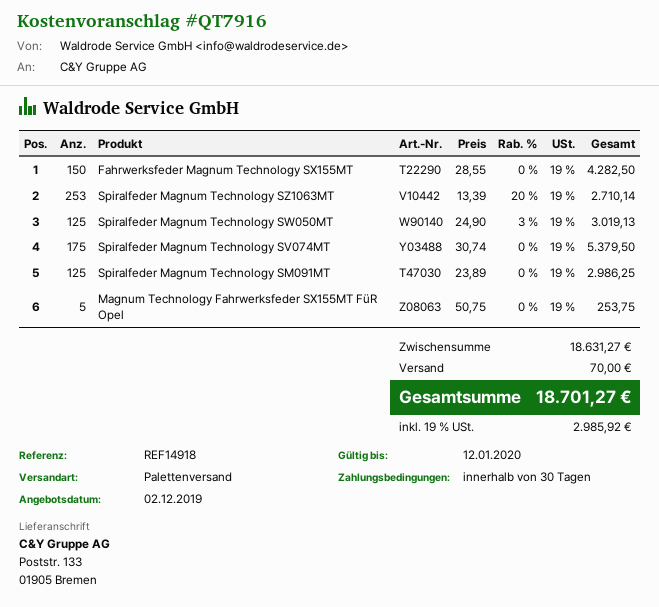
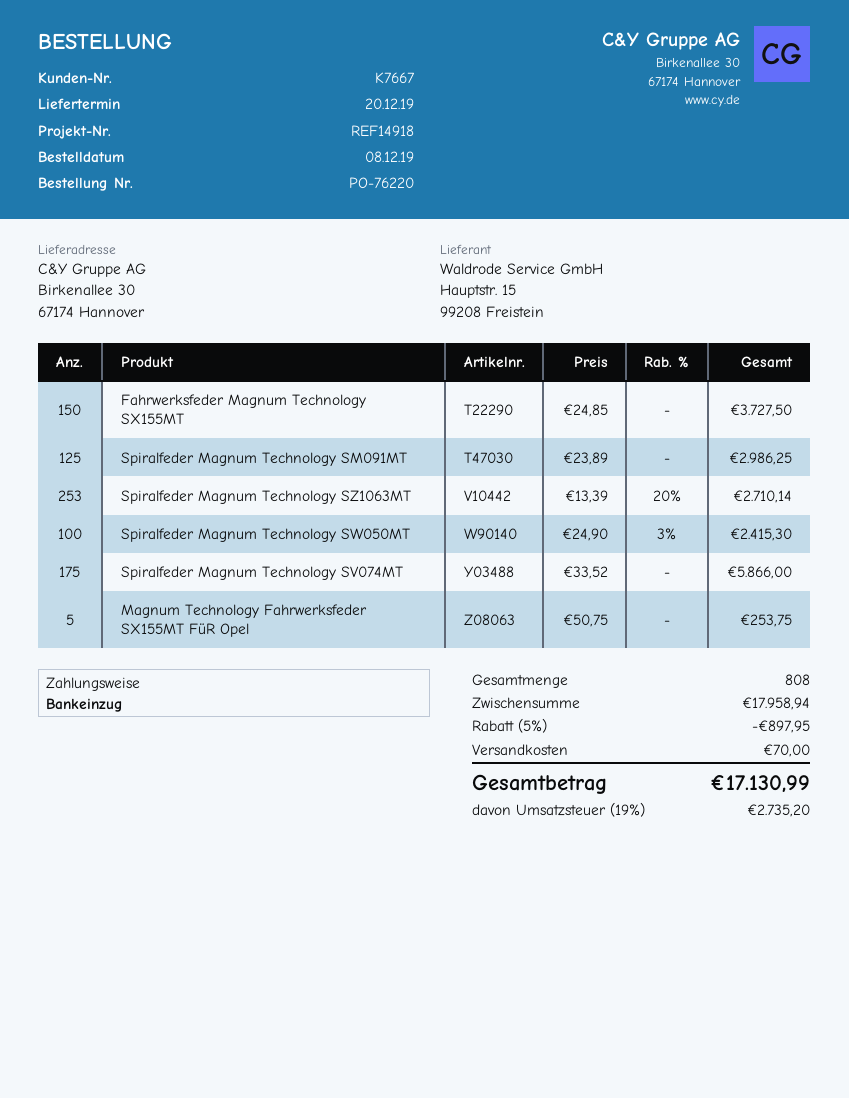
ship to: Poststr. 133, 01905 Bremen -> Birkenallee 30, 67174 Hannover
Fahrwerksfeder Magnum Technology SX155MT: 150 x 28.55 = 4282.50 -> 150 x 24.85 = 3727.50
Spiralfeder Magnum Technology SW050MT: 125 x 24.90 - 3% = 3019.13 -> 100 x 24.90 - 3% = 2415.30
Spiralfeder Magnum Technology SV074MT: 175 x 30.74 = 5379.50 -> 175 x 33.52 = 5866.00
subtotal: 18631.27 -> 17958.94
discount: none -> 5% = 897.95
tax: 19% = 2985.92 -> 19% = 2735.20
total: 18701.27 -> 17130.99

